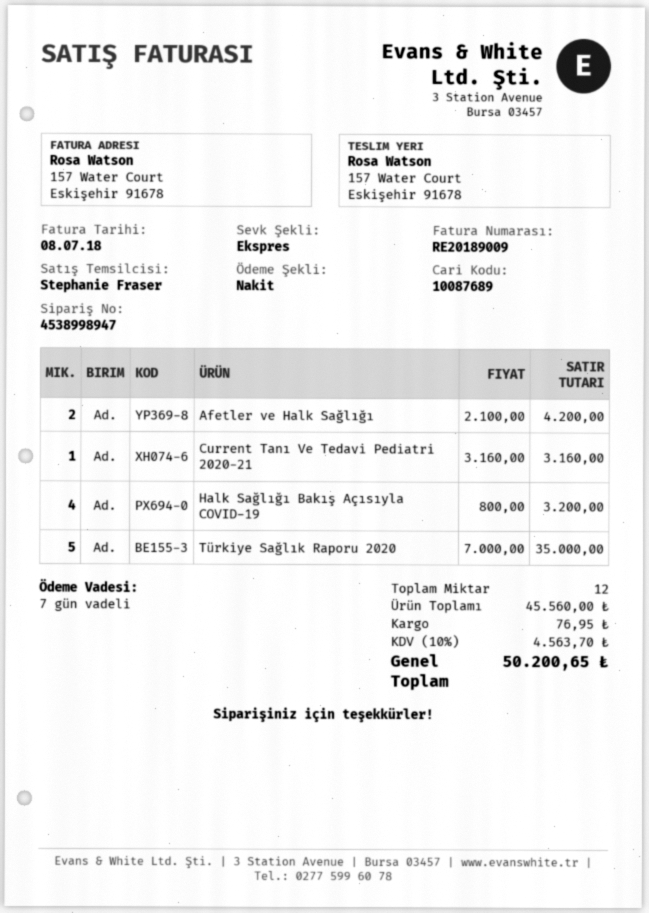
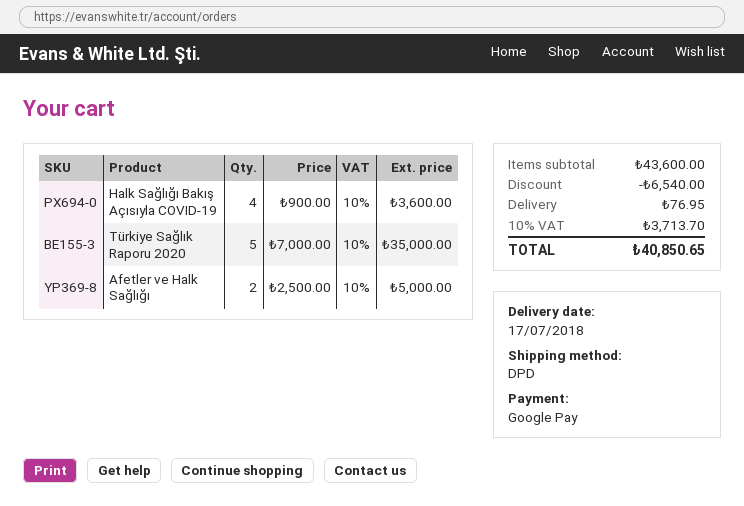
payment method: cash -> Google Pay
shipping method: express -> DPD
Afetler ve Halk Sağlığı: 2 x 2100.00 = 4200.00 -> 2 x 2500.00 = 5000.00
Current Tanı Ve Tedavi Pediatri 2020-21: 1 x 3160.00 = 3160.00 -> none
Halk Sağlığı Bakış Açısıyla COVID-19: 4 x 800.00 = 3200.00 -> 4 x 900.00 = 3600.00
subtotal: 45560.00 -> 43600.00
discount: none -> 6540.00
tax: 10% = 4563.70 -> 10% = 3713.70
total: 50200.65 -> 40850.65

